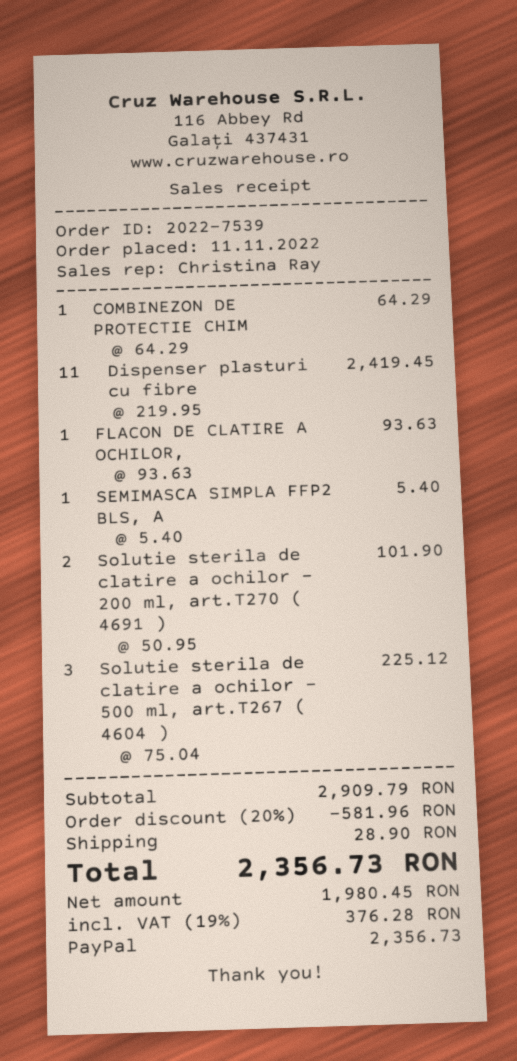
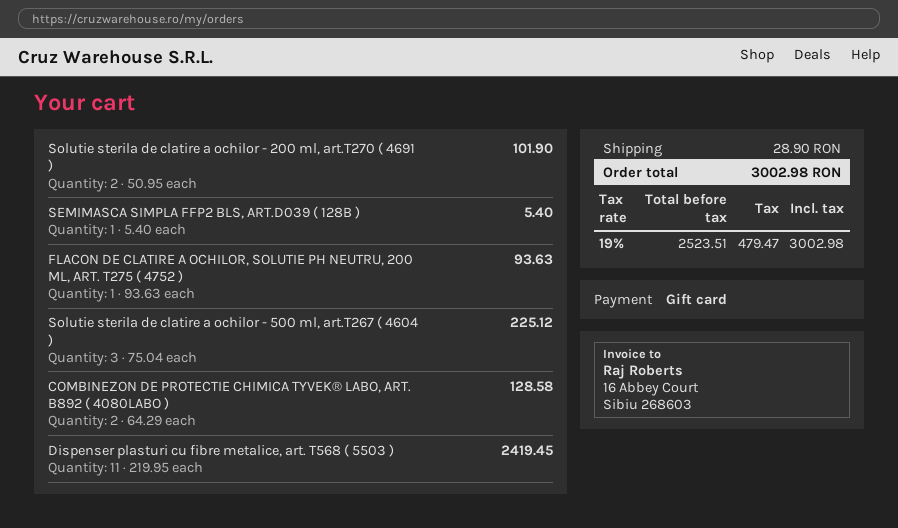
payment method: PayPal -> gift card
COMBINEZON DE PROTECTIE CHIM: 1 x 64.29 = 64.29 -> 2 x 64.29 = 128.58
discount: 20% = 581.96 -> none
net: 1980.45 -> 2523.51
tax: 19% = 376.28 -> 19% = 479.47
total: 2356.73 -> 3002.98

